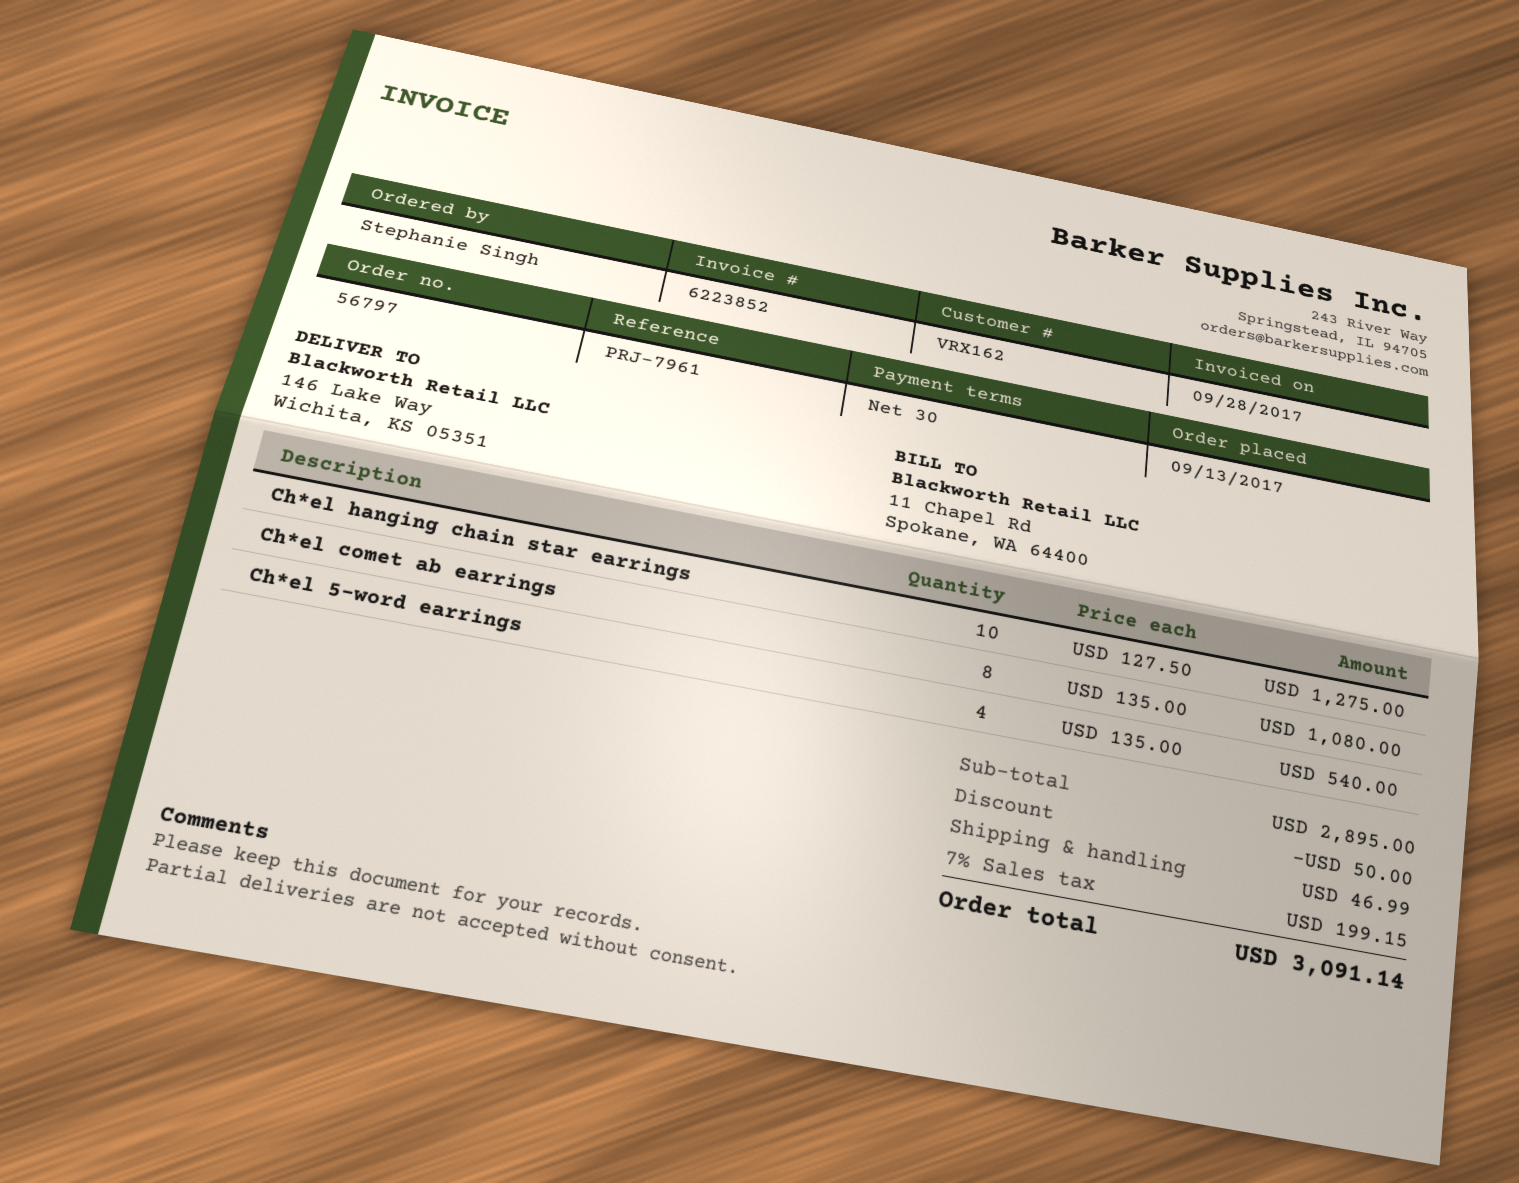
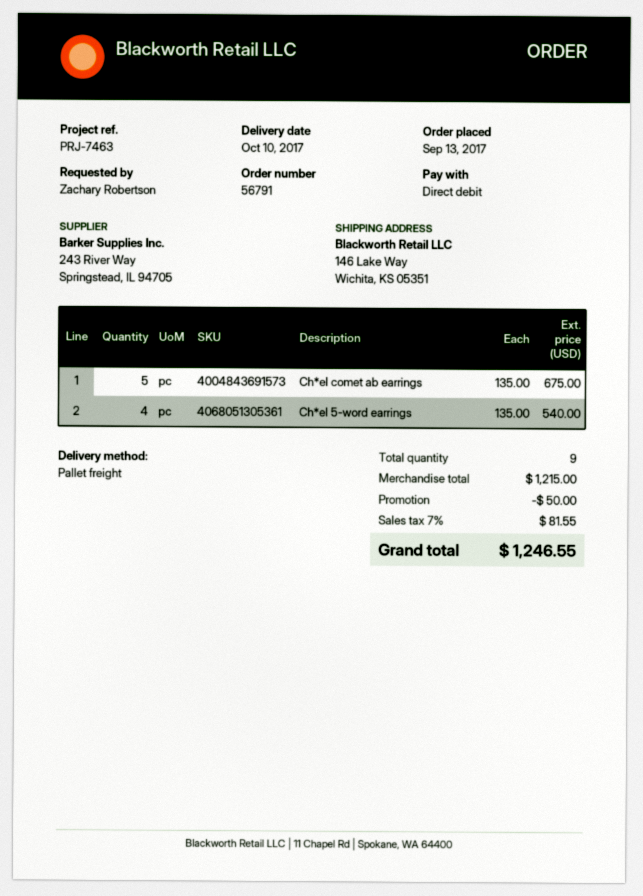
order number: 56797 -> 56791
reference: PRJ-7961 -> PRJ-7463
ordered by: Stephanie Singh -> Zachary Robertson
Ch*el hanging chain star earrings: 10 x 127.50 = 1275.00 -> none
Ch*el comet ab earrings: 8 x 135.00 = 1080.00 -> 5 x 135.00 = 675.00
subtotal: 2895.00 -> 1215.00
shipping: 46.99 -> none
tax: 7% = 199.15 -> 7% = 81.55
total: 3091.14 -> 1246.55

